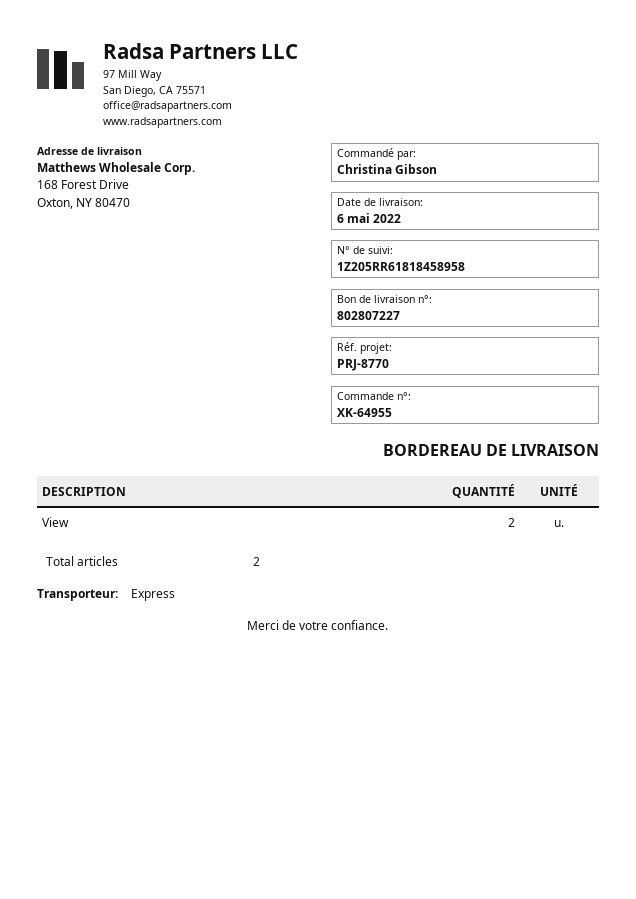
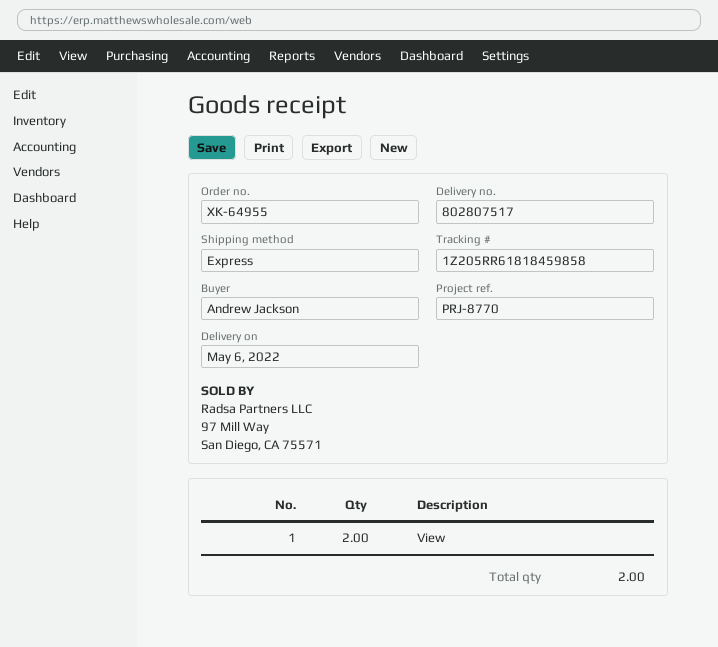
delivery note number: 802807227 -> 802807517
ordered by: Christina Gibson -> Andrew Jackson
tracking number: 1Z205RR61818458958 -> 1Z205RR61818459858

